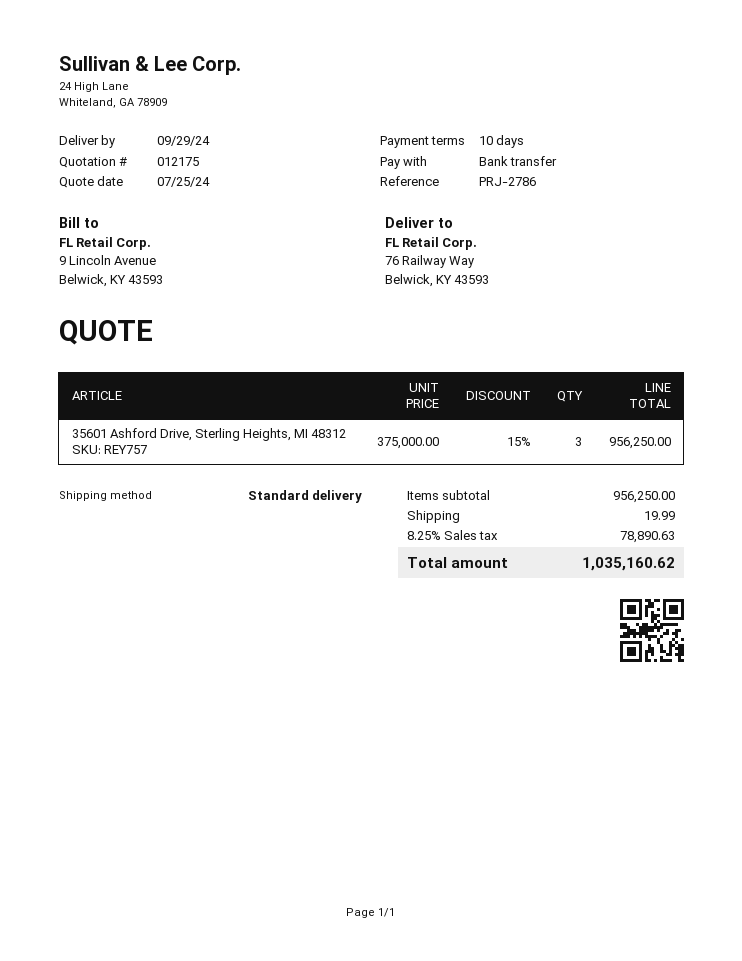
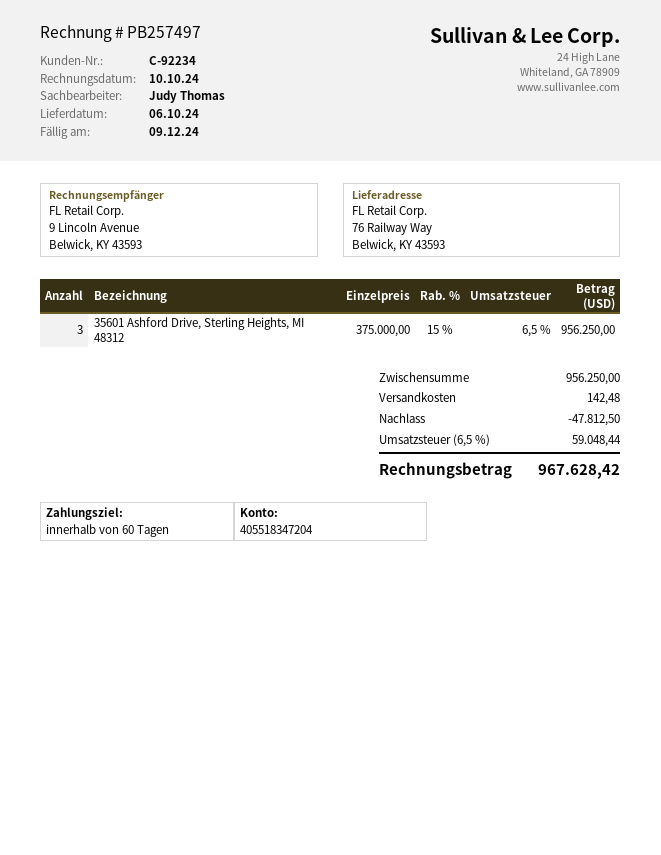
delivery date: 2024-09-29 -> 2024-10-06
payment terms: 10 days -> 60 days
discount: none -> 47812.50
shipping: 19.99 -> 142.48
tax: 8.25% = 78890.63 -> 6.5% = 59048.44
total: 1035160.62 -> 967628.42

